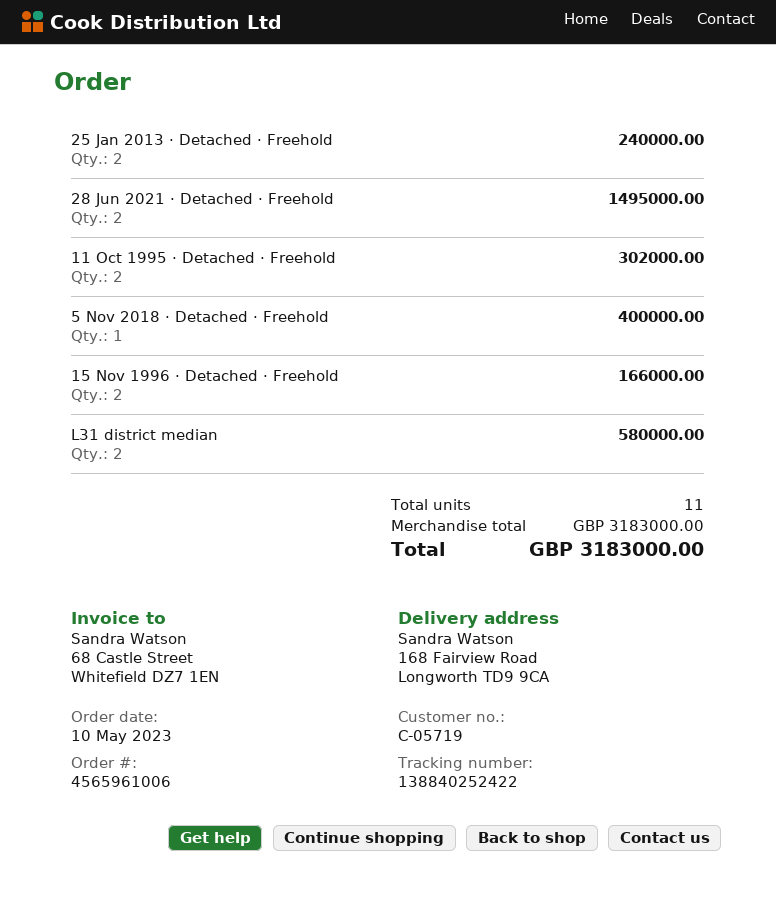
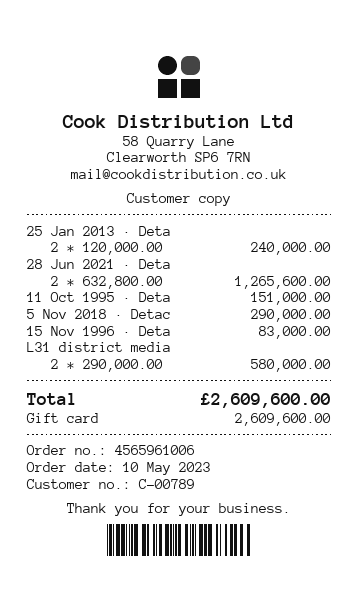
customer number: C-05719 -> C-00789
28 Jun 2021 · Detached · Freehold: 2 for 1495000.00 -> 2 for 1265600.00
11 Oct 1995 · Detached · Freehold: 2 for 302000.00 -> 1 for 151000.00
5 Nov 2018 · Detached · Freehold: 1 for 400000.00 -> 1 for 290000.00
15 Nov 1996 · Detached · Freehold: 2 for 166000.00 -> 1 for 83000.00
total: 3183000.00 -> 2609600.00

